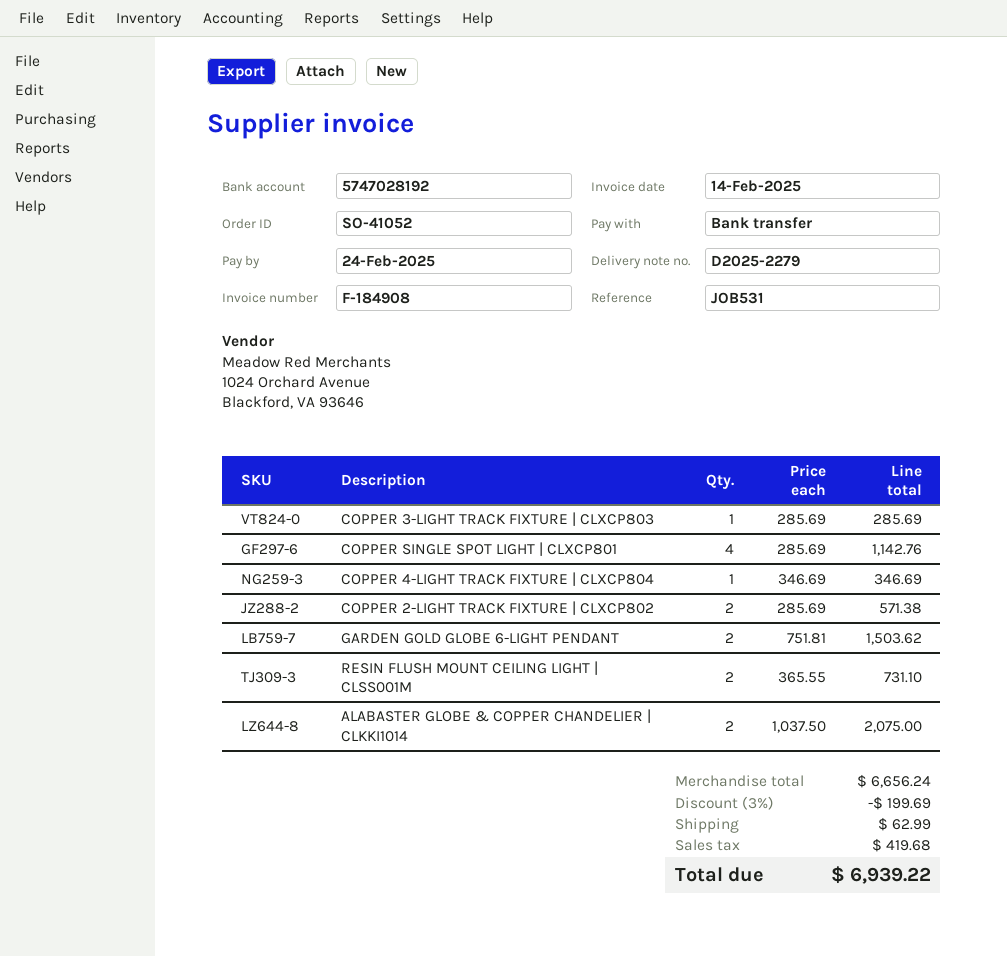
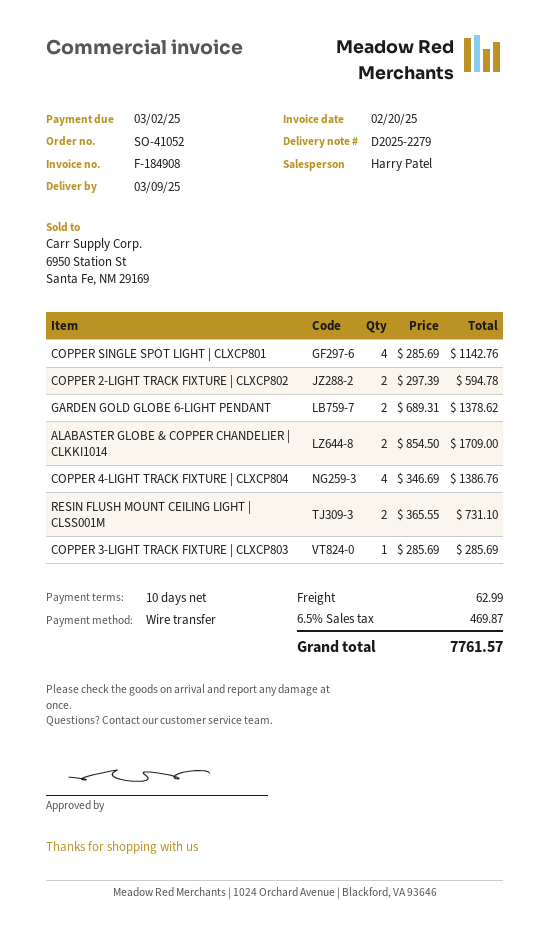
invoice date: 2025-02-14 -> 2025-02-20
due date: 2025-02-24 -> 2025-03-02
COPPER 4-LIGHT TRACK FIXTURE | CLXCP804: 1 x 346.69 = 346.69 -> 4 x 346.69 = 1386.76
COPPER 2-LIGHT TRACK FIXTURE | CLXCP802: 2 x 285.69 = 571.38 -> 2 x 297.39 = 594.78
GARDEN GOLD GLOBE 6-LIGHT PENDANT: 2 x 751.81 = 1503.62 -> 2 x 689.31 = 1378.62
ALABASTER GLOBE & COPPER CHANDELIER | CLKKI1014: 2 x 1037.50 = 2075.00 -> 2 x 854.50 = 1709.00
discount: 3% = 199.69 -> none
tax: 419.68 -> 469.87
total: 6939.22 -> 7761.57

